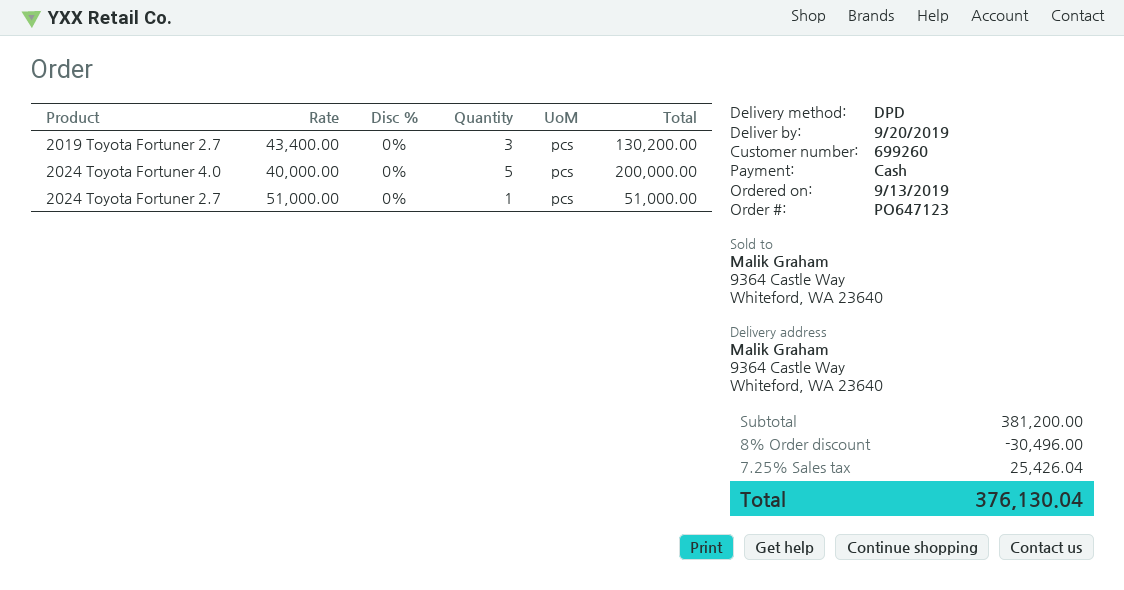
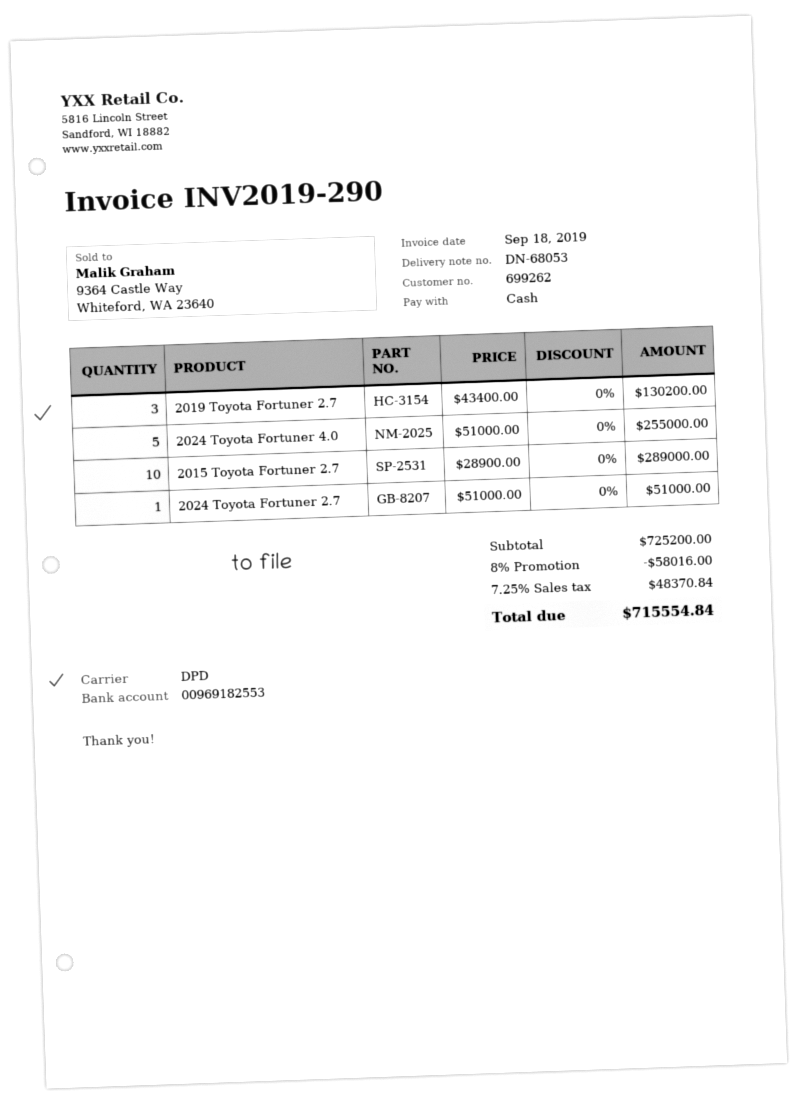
customer number: 699260 -> 699262
2024 Toyota Fortuner 4.0: 5 x 40000.00 = 200000.00 -> 5 x 51000.00 = 255000.00
2015 Toyota Fortuner 2.7: none -> 10 x 28900.00 = 289000.00
subtotal: 381200.00 -> 725200.00
discount: 8% = 30496.00 -> 8% = 58016.00
tax: 7.25% = 25426.04 -> 7.25% = 48370.84
total: 376130.04 -> 715554.84

